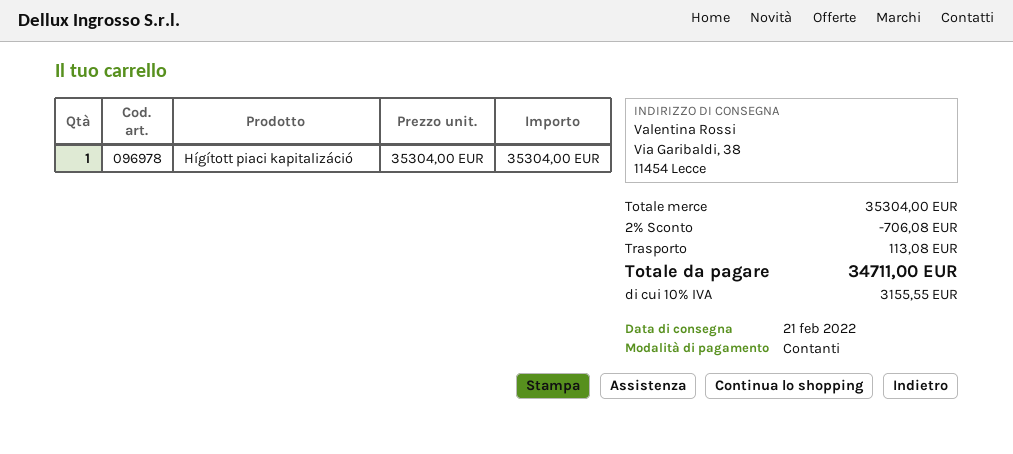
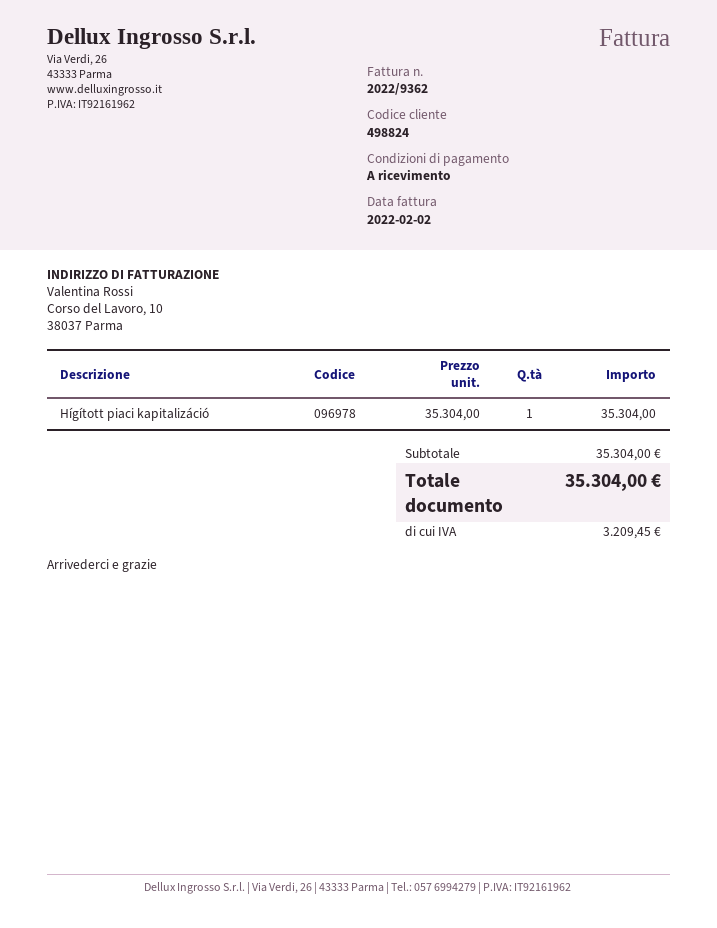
discount: 2% = 706.08 -> none
shipping: 113.08 -> none
tax: 3155.55 -> 3209.45
total: 34711.00 -> 35304.00

